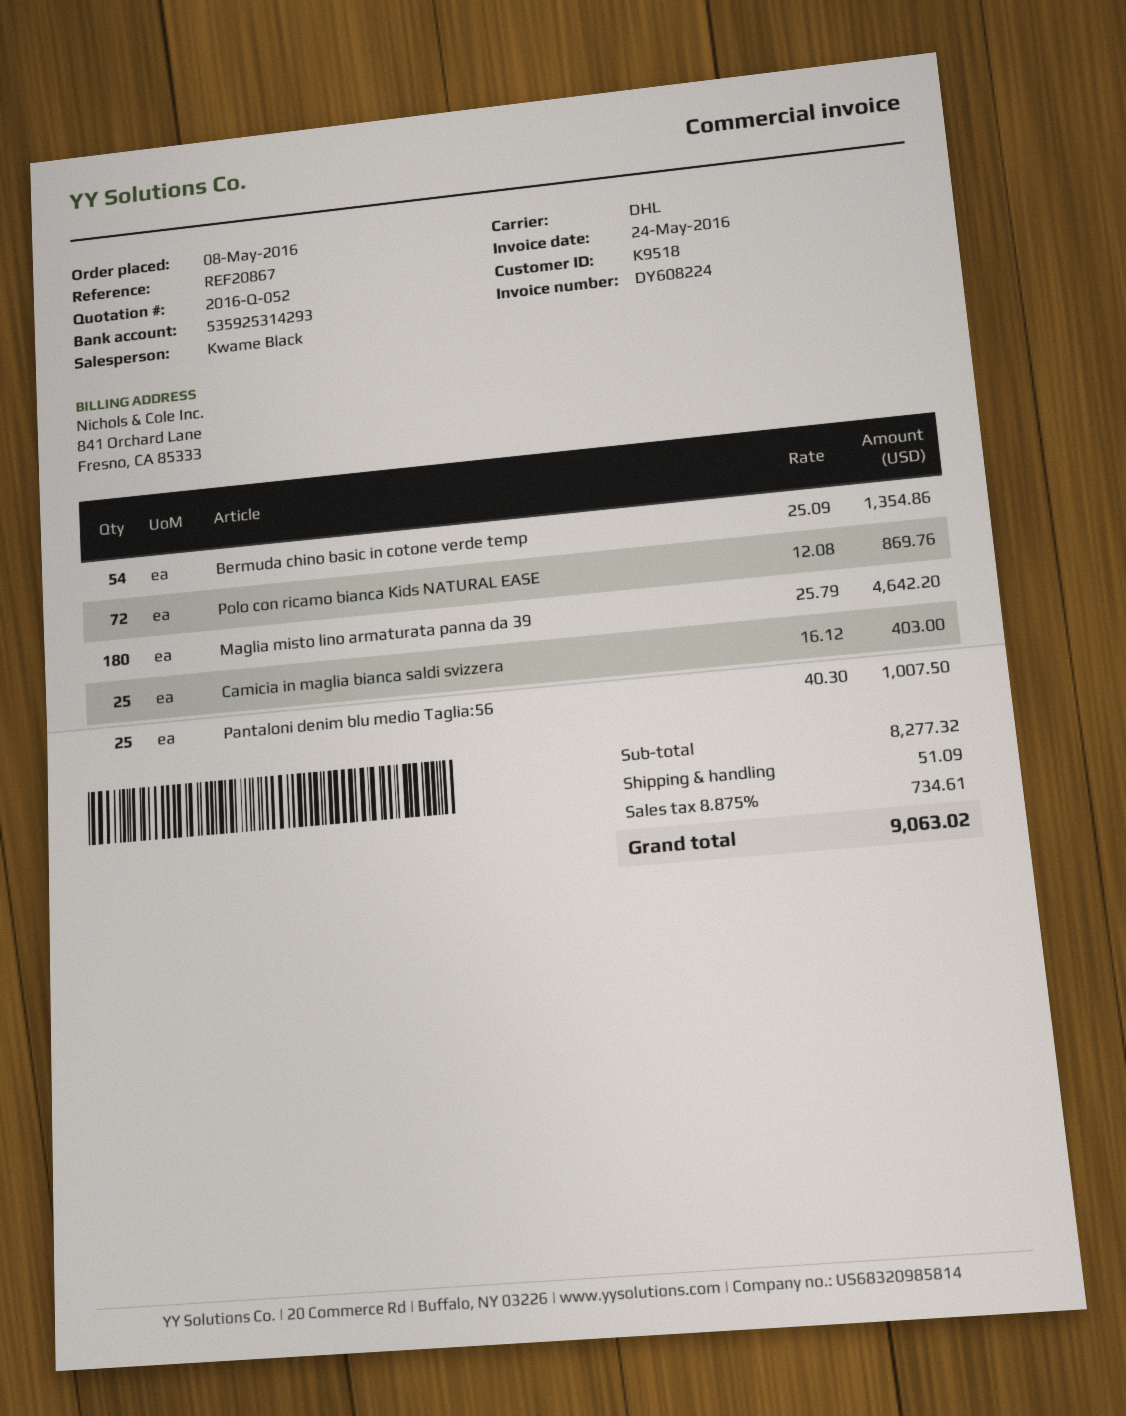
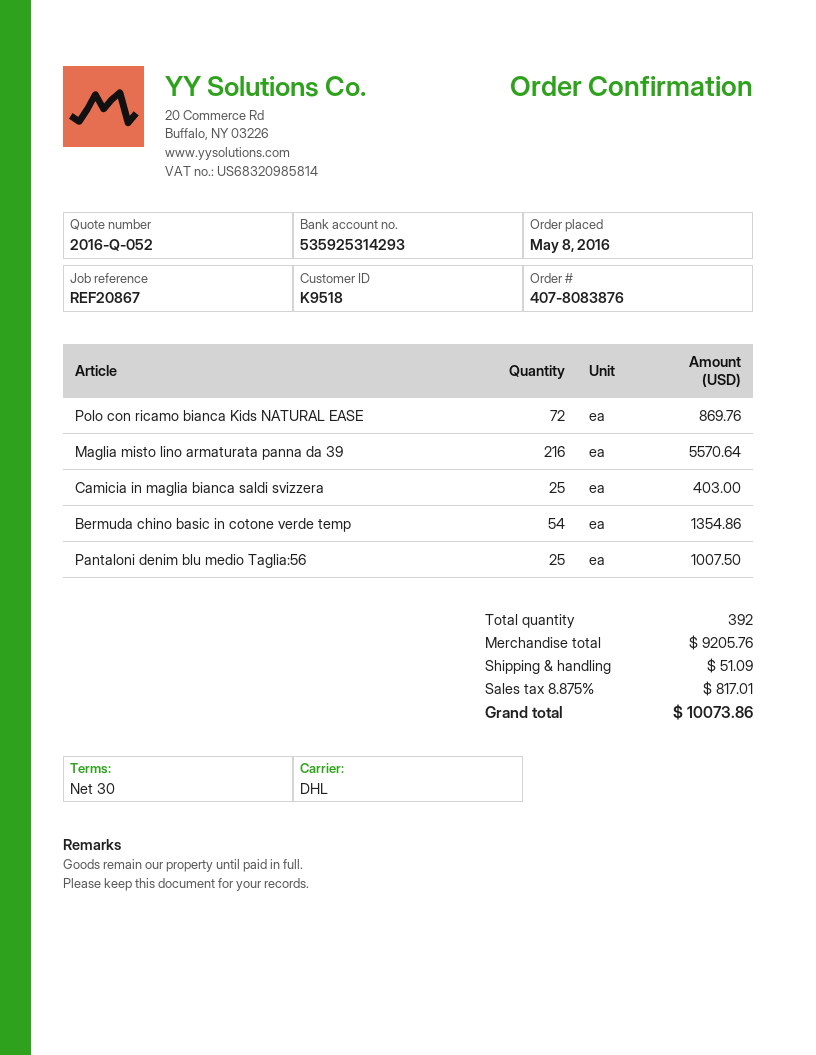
Maglia misto lino armaturata panna da 39: 180 for 4642.20 -> 216 for 5570.64
subtotal: 8277.32 -> 9205.76
tax: 8.875% = 734.61 -> 8.875% = 817.01
total: 9063.02 -> 10073.86

